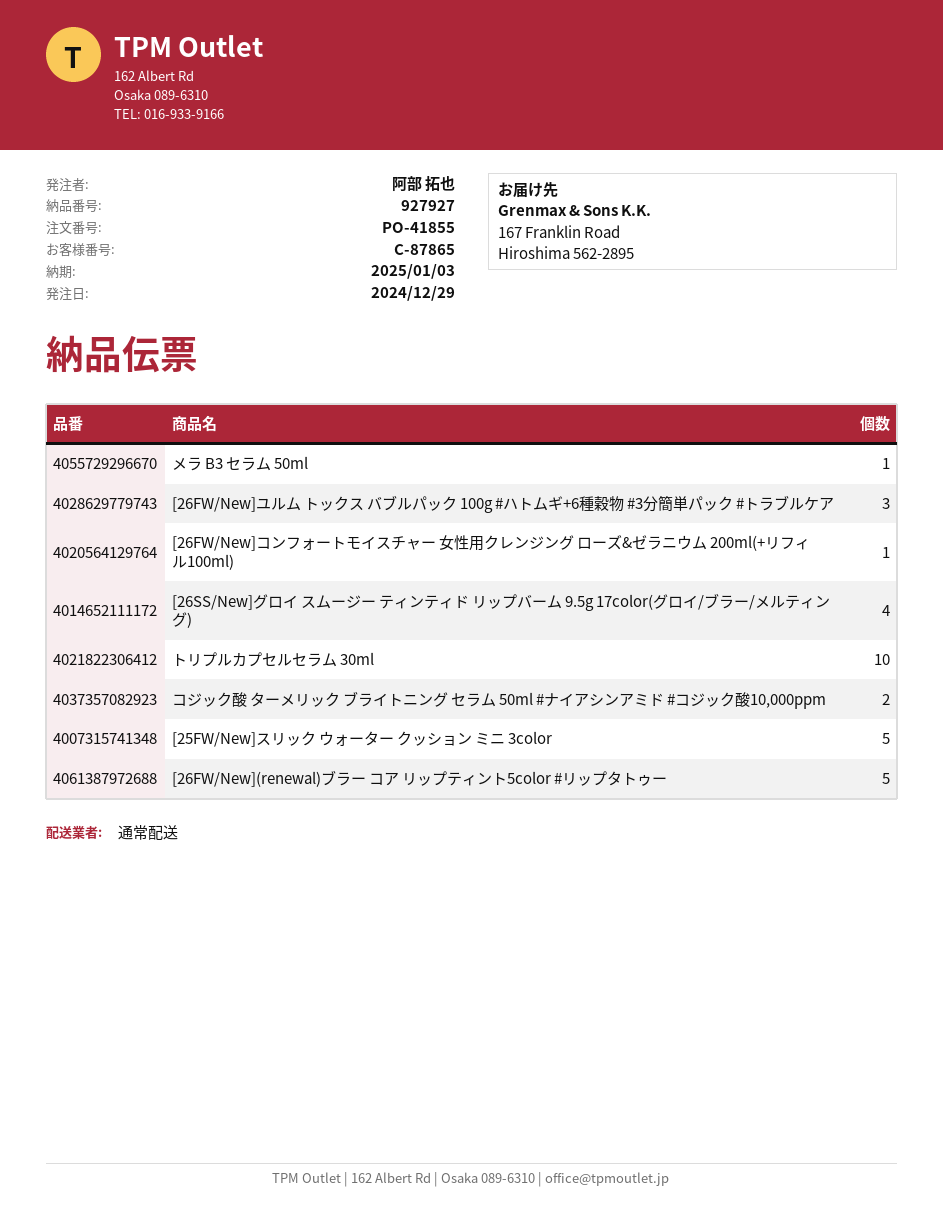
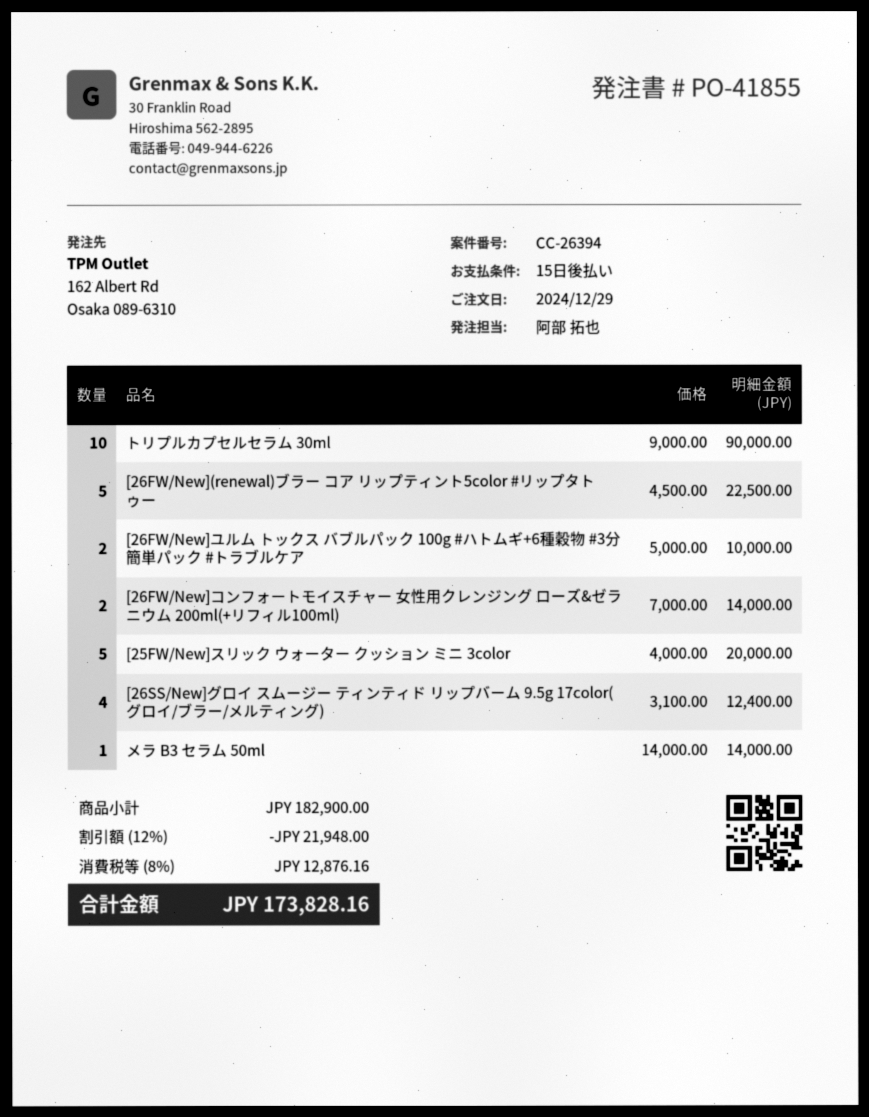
[26FW/New]ユルム トックス バブルパック 100g #ハトムギ+6種穀物 #3分簡単パック #トラブルケア: 3 -> 2
[26FW/New]コンフォートモイスチャー 女性用クレンジング ローズ&ゼラニウム 200ml(+リフィル100ml): 1 -> 2
コジック酸 ターメリック ブライトニング セラム 50ml #ナイアシンアミド #コジック酸10,000ppm: 2 -> none

